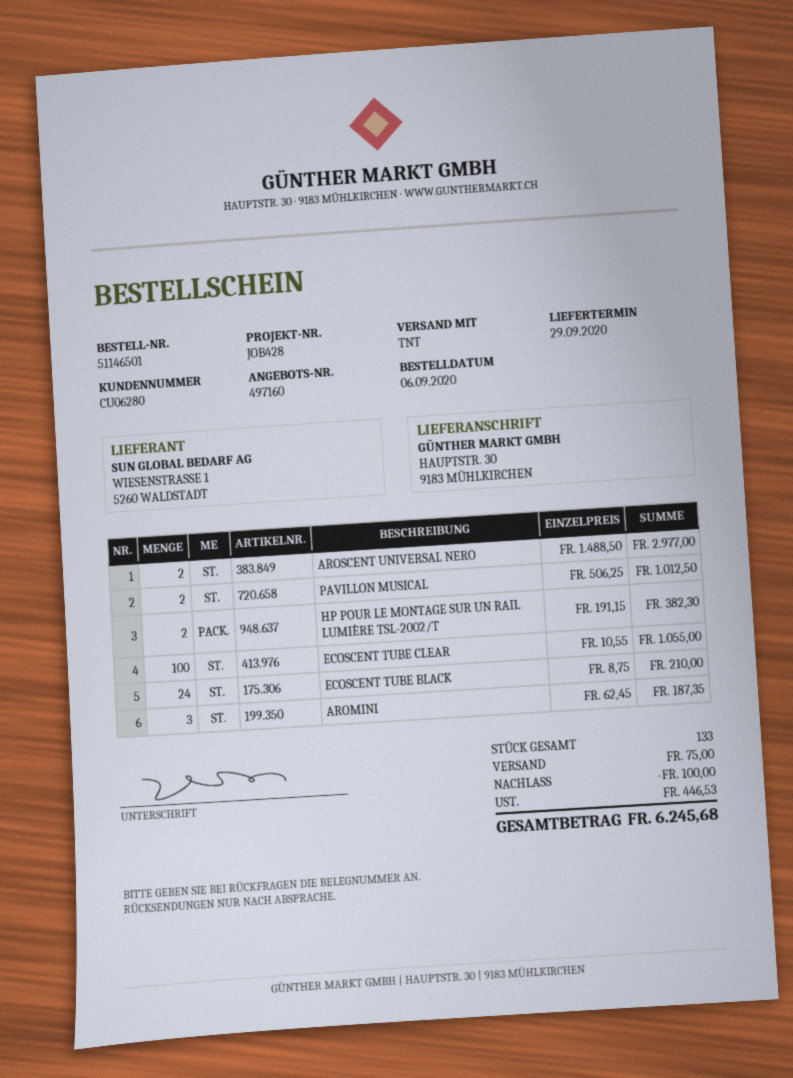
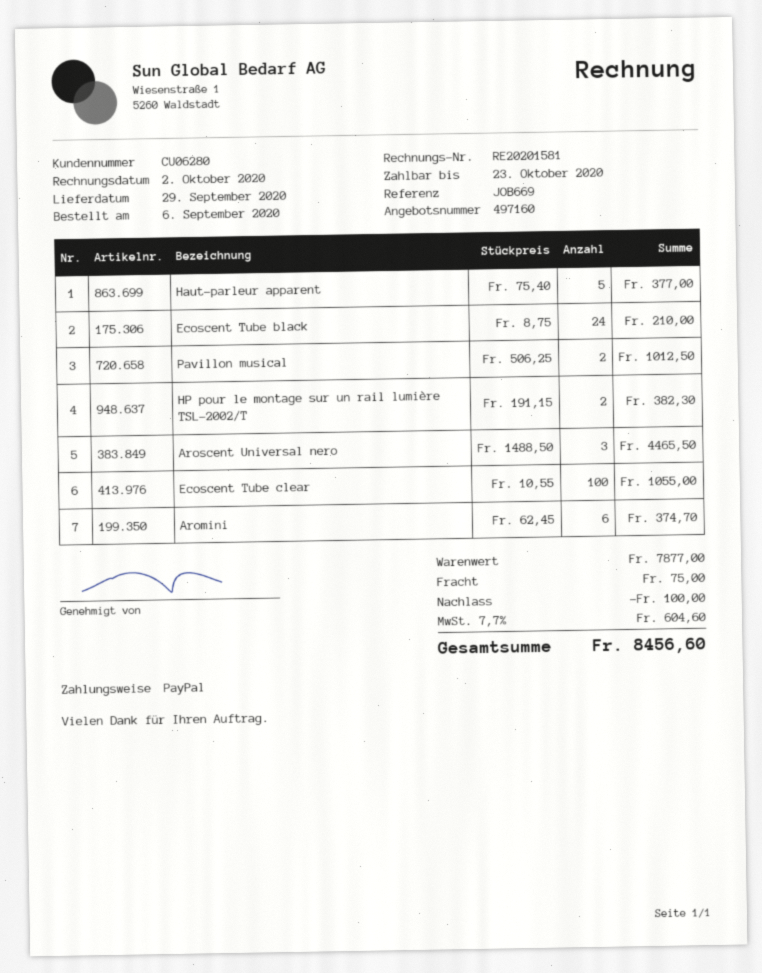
reference: JOB428 -> JOB669
AROSCENT UNIVERSAL NERO: 2 x 1488.50 = 2977.00 -> 3 x 1488.50 = 4465.50
AROMINI: 3 x 62.45 = 187.35 -> 6 x 62.45 = 374.70
Haut-parleur apparent: none -> 5 x 75.40 = 377.00
tax: 446.53 -> 604.60
total: 6245.68 -> 8456.60

